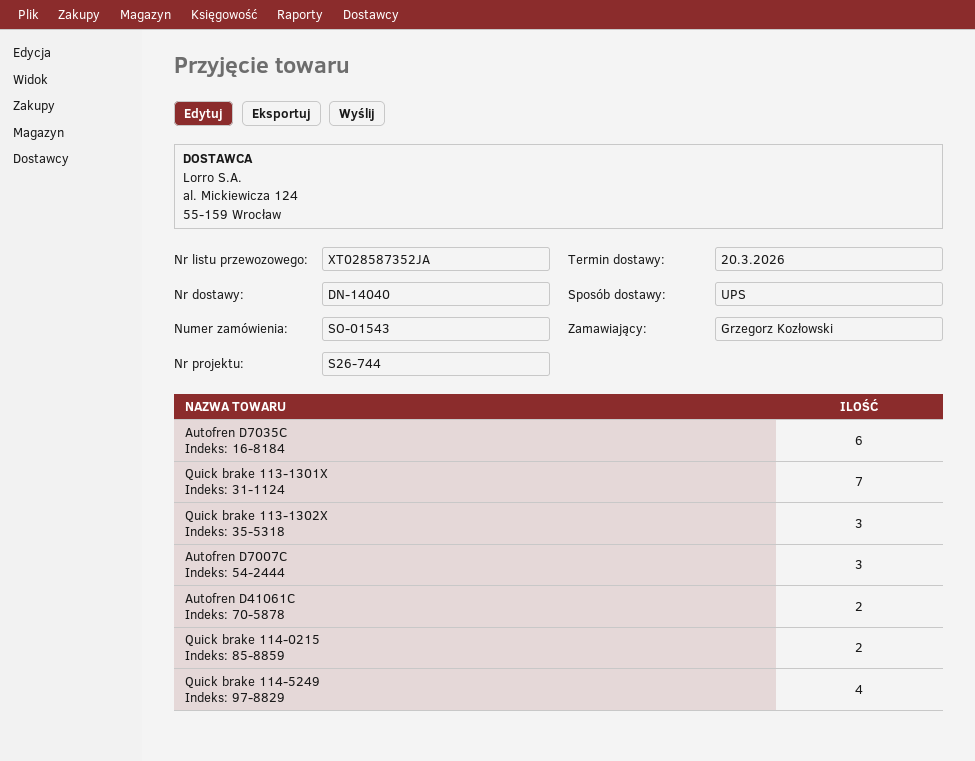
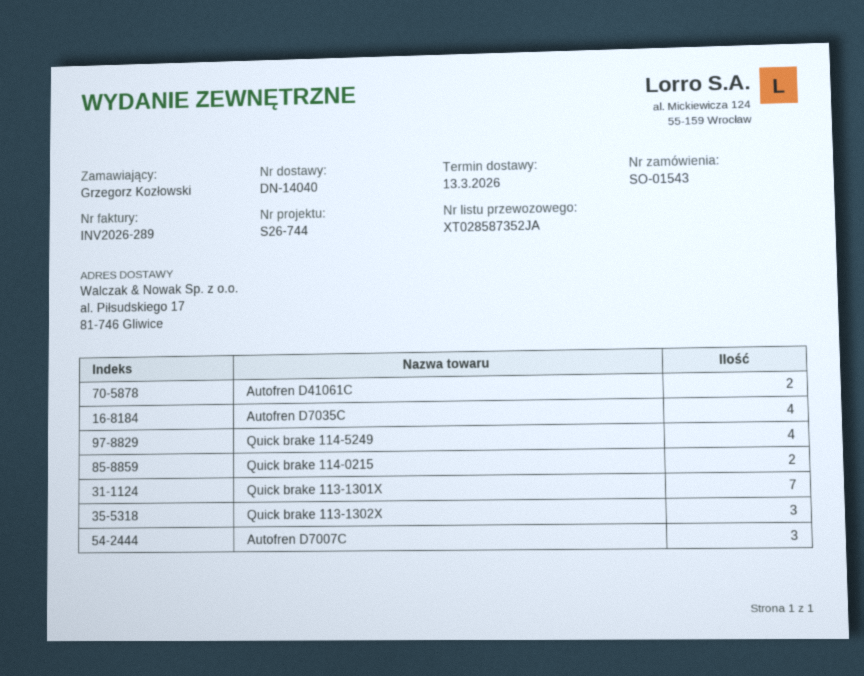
delivery date: 2026-03-20 -> 2026-03-13
Autofren D7035C: 6 -> 4

